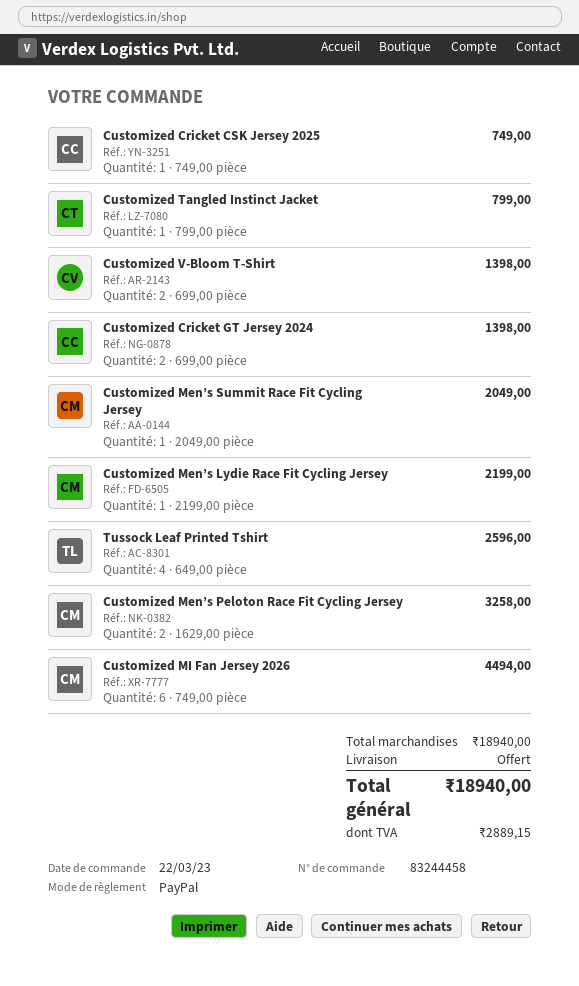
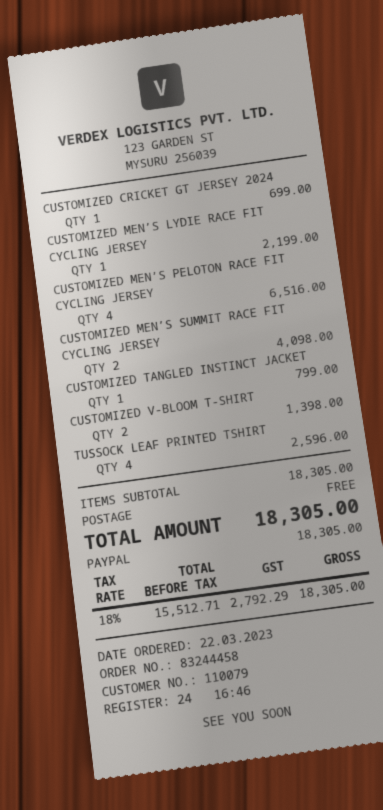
Customized Cricket CSK Jersey 2025: 1 for 749.00 -> none
Customized Cricket GT Jersey 2024: 2 for 1398.00 -> 1 for 699.00
Customized Men’s Summit Race Fit Cycling Jersey: 1 for 2049.00 -> 2 for 4098.00
Customized Men’s Peloton Race Fit Cycling Jersey: 2 for 3258.00 -> 4 for 6516.00
Customized MI Fan Jersey 2026: 6 for 4494.00 -> none
subtotal: 18940.00 -> 18305.00
tax: 2889.15 -> 2792.29
total: 18940.00 -> 18305.00

